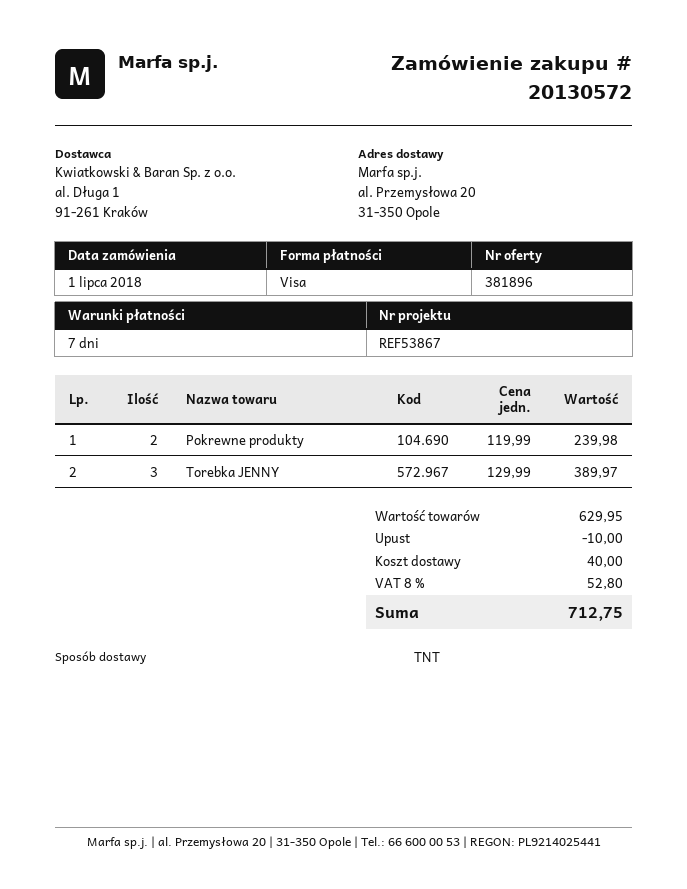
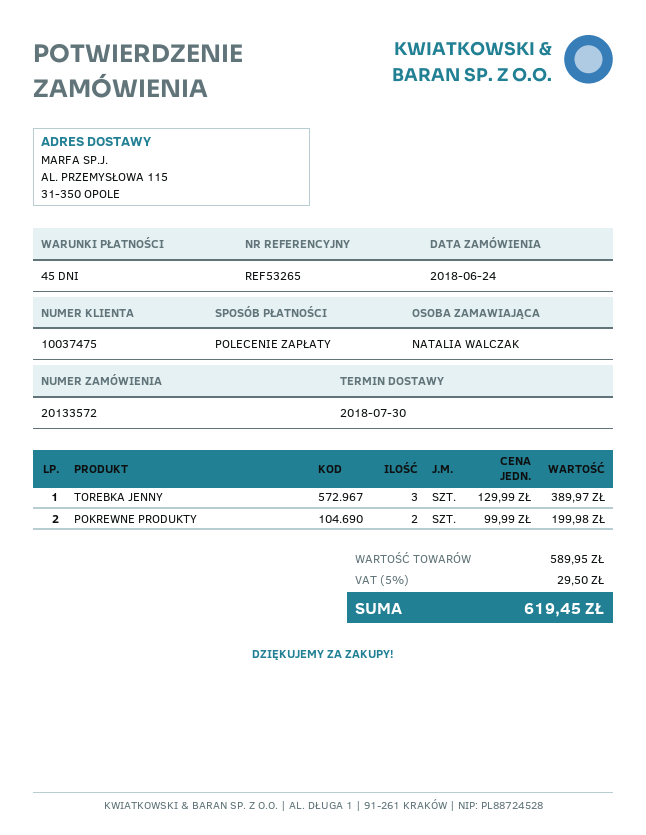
order number: 20130572 -> 20133572
order date: 2018-07-01 -> 2018-06-24
payment terms: 7 days -> 45 days
reference: REF53867 -> REF53265
payment method: Visa -> direct debit
ship to: al. Przemysłowa 20, 31-350 Opole -> AL. PRZEMYSŁOWA 115, 31-350 OPOLE
Pokrewne produkty: 2 x 119.99 = 239.98 -> 2 x 99.99 = 199.98
subtotal: 629.95 -> 589.95
discount: 10.00 -> none
shipping: 40.00 -> none
tax: 8% = 52.80 -> 5% = 29.50
total: 712.75 -> 619.45

